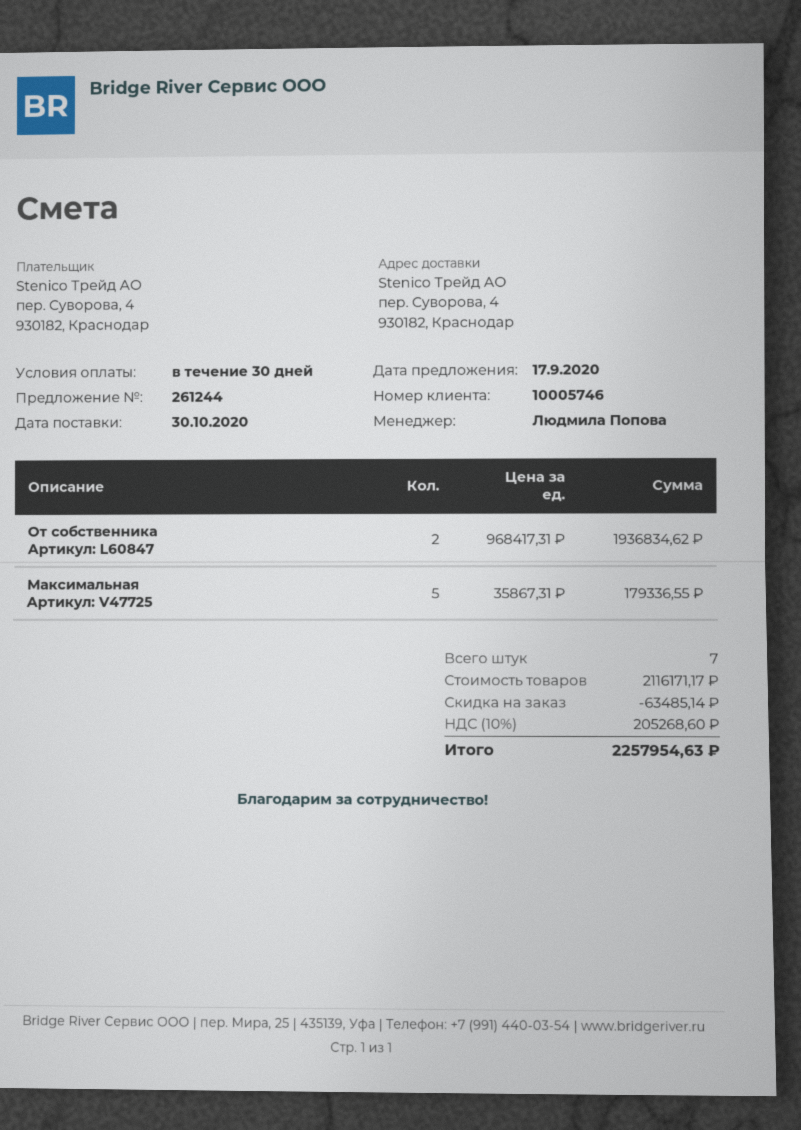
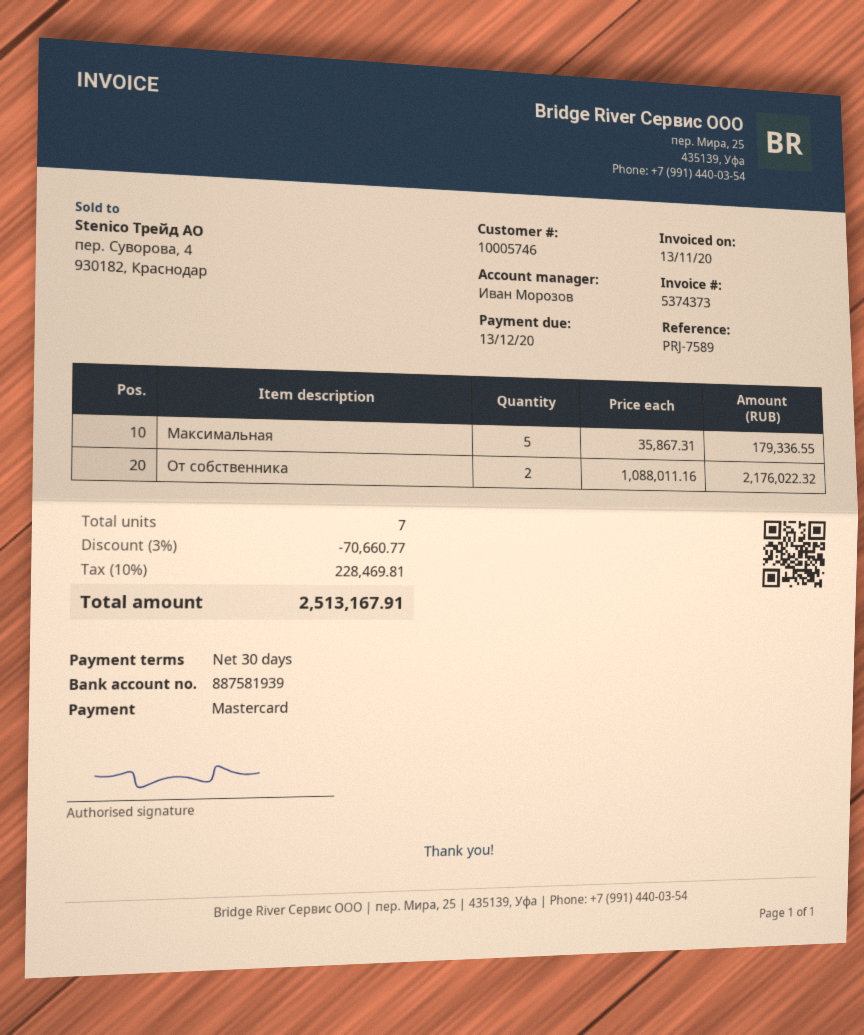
sales rep: Людмила Попова -> Иван Морозов
От собственника: 2 x 968417.31 = 1936834.62 -> 2 x 1088011.16 = 2176022.32
discount: 63485.14 -> 70660.77
tax: 10% = 205268.60 -> 10% = 228469.81
total: 2257954.63 -> 2513167.91

